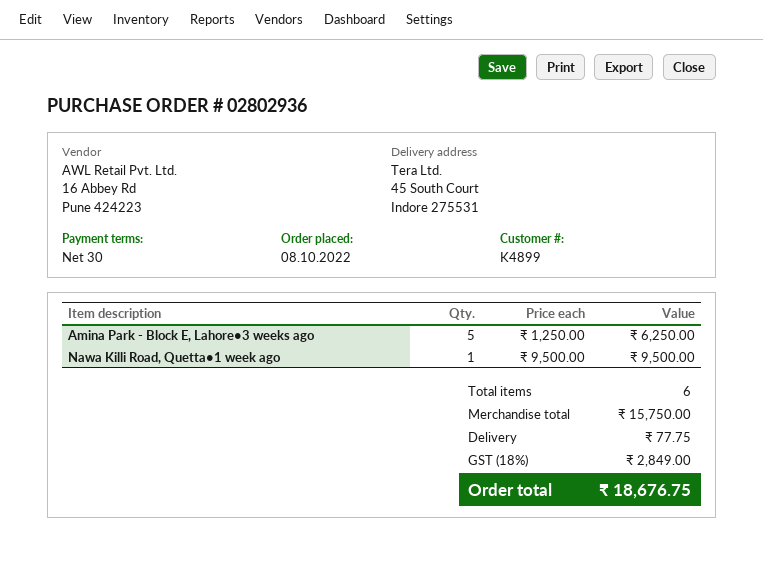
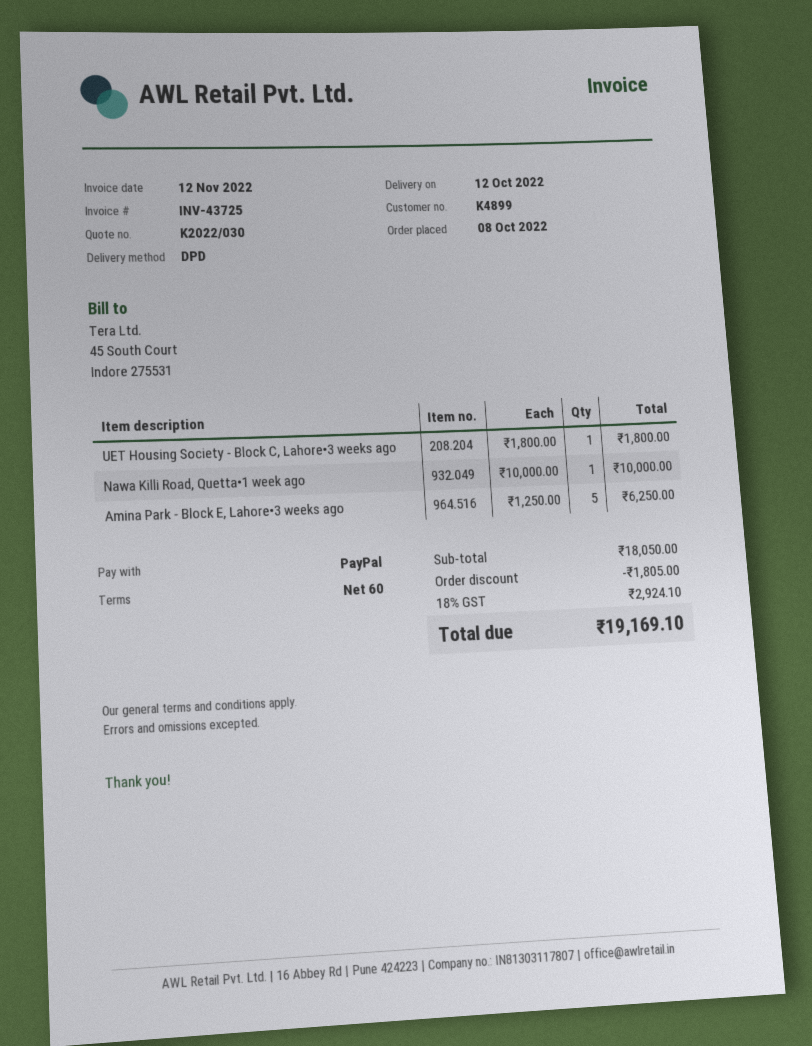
payment terms: 30 days -> 60 days
Nawa Killi Road, Quetta•1 week ago: 1 x 9500.00 = 9500.00 -> 1 x 10000.00 = 10000.00
UET Housing Society - Block C, Lahore•3 weeks ago: none -> 1 x 1800.00 = 1800.00
subtotal: 15750.00 -> 18050.00
discount: none -> 1805.00
shipping: 77.75 -> none
tax: 18% = 2849.00 -> 18% = 2924.10
total: 18676.75 -> 19169.10

